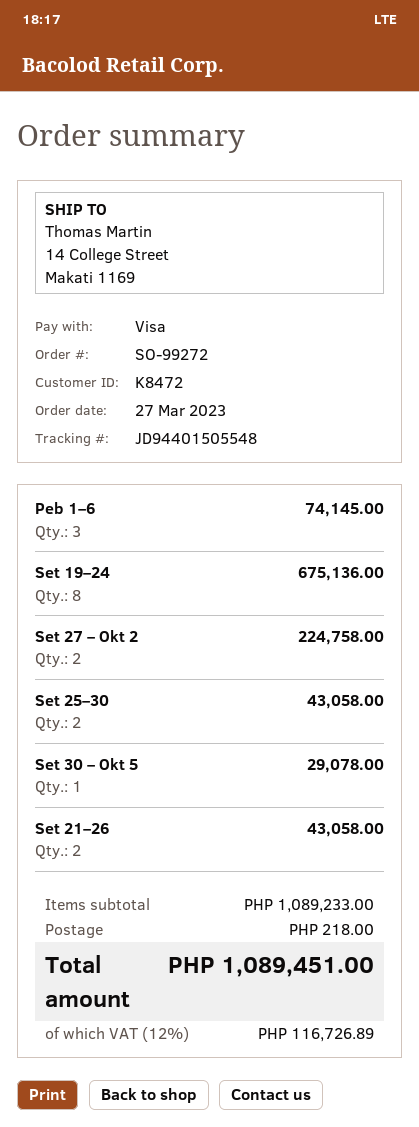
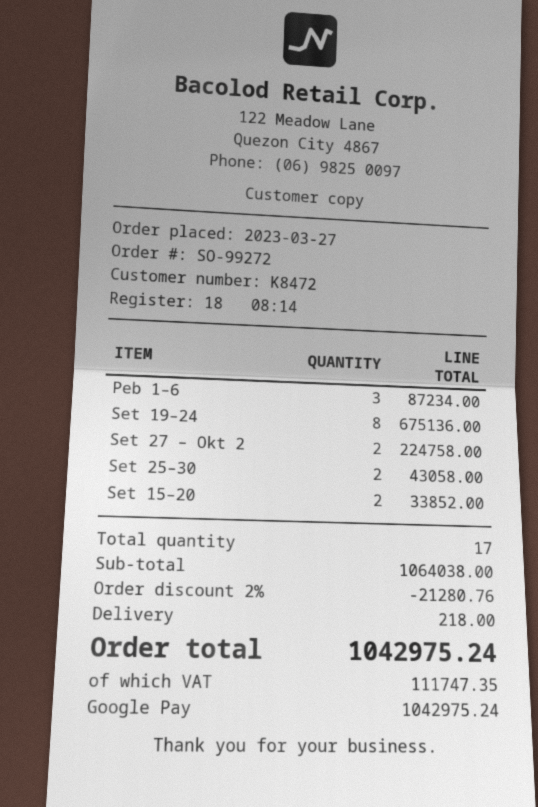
payment method: Visa -> Google Pay
Peb 1–6: 3 for 74145.00 -> 3 for 87234.00
Set 30 – Okt 5: 1 for 29078.00 -> none
Set 21–26: 2 for 43058.00 -> none
Set 15–20: none -> 2 for 33852.00
subtotal: 1089233.00 -> 1064038.00
discount: none -> 2% = 21280.76
tax: 116726.89 -> 111747.35
total: 1089451.00 -> 1042975.24

